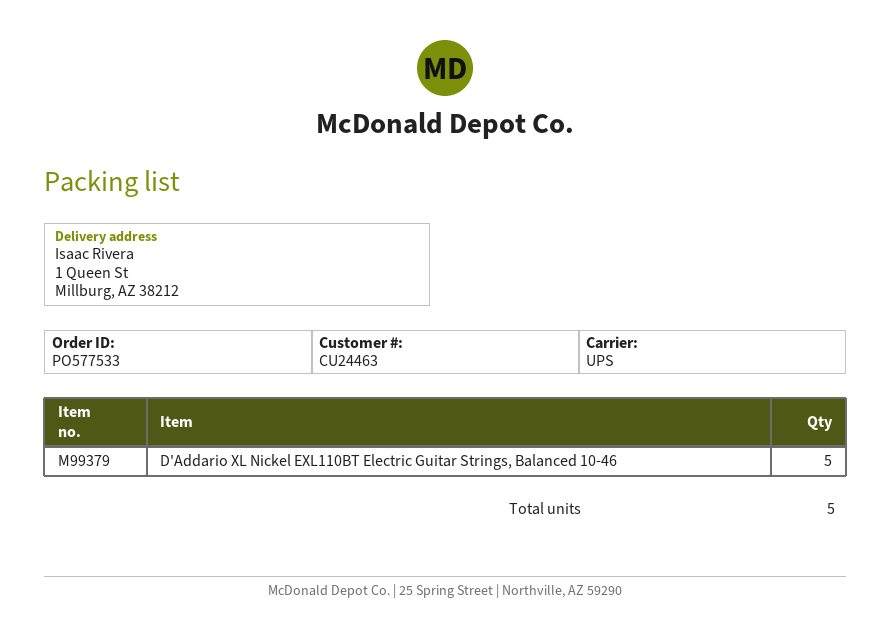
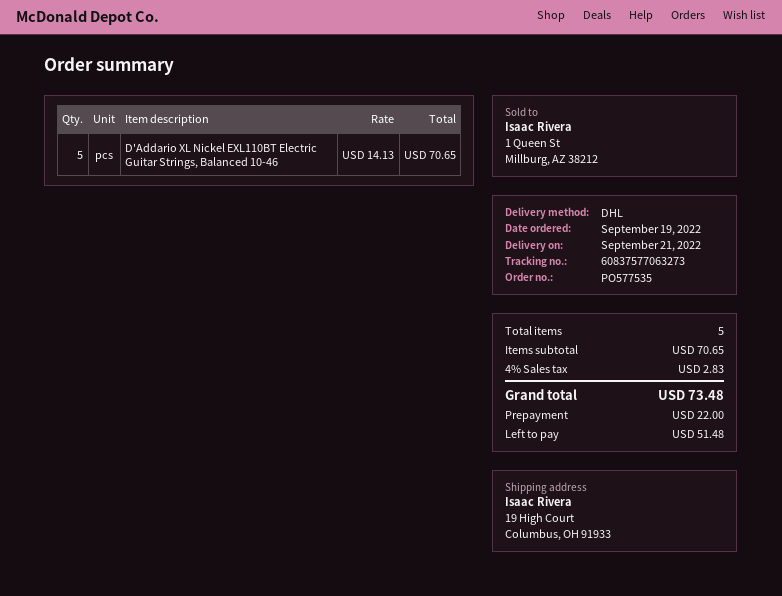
order number: PO577533 -> PO577535
shipping method: UPS -> DHL
ship to: 1 Queen St, Millburg, AZ 38212 -> 19 High Court, Columbus, OH 91933

